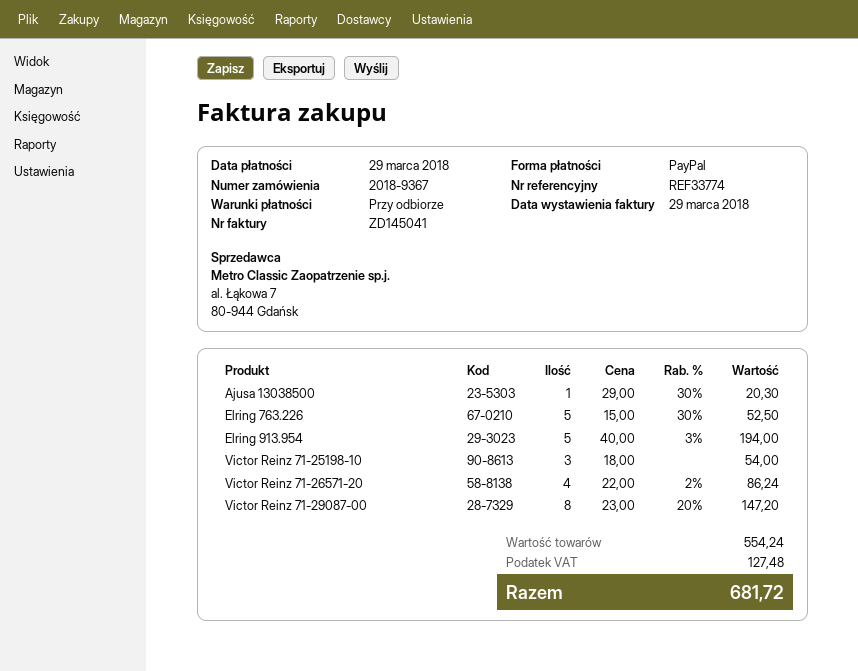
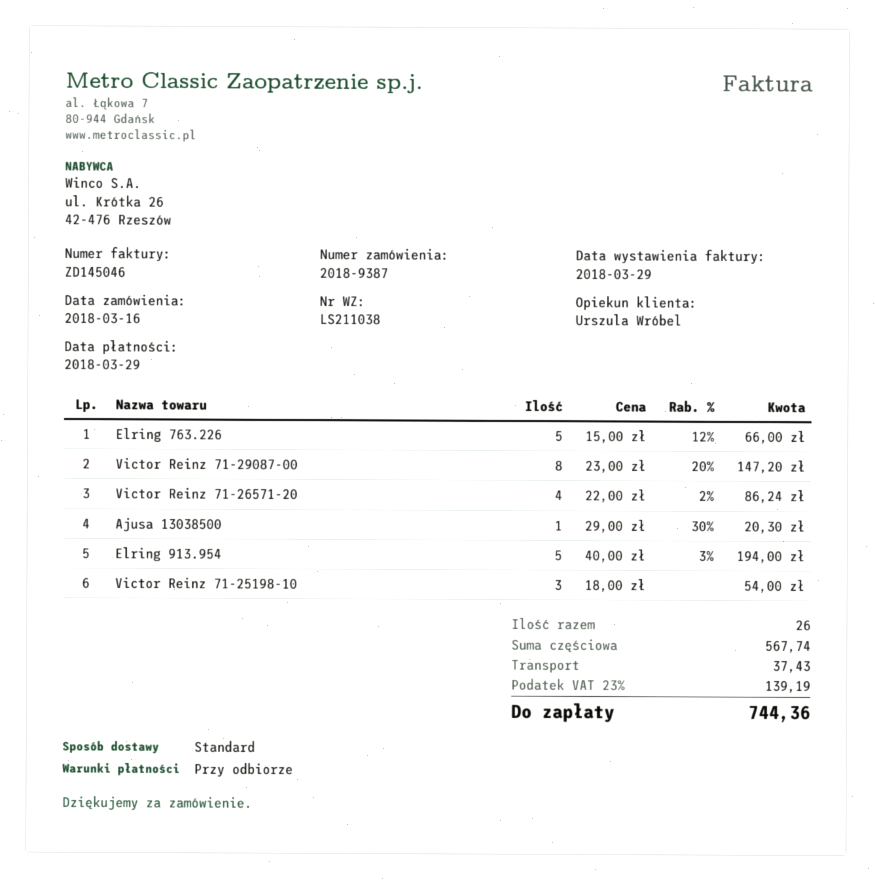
order number: 2018-9367 -> 2018-9387
invoice number: ZD145041 -> ZD145046
Elring 763.226: 5 x 15.00 - 30% = 52.50 -> 5 x 15.00 - 12% = 66.00
subtotal: 554.24 -> 567.74
shipping: none -> 37.43
tax: 127.48 -> 139.19
total: 681.72 -> 744.36

